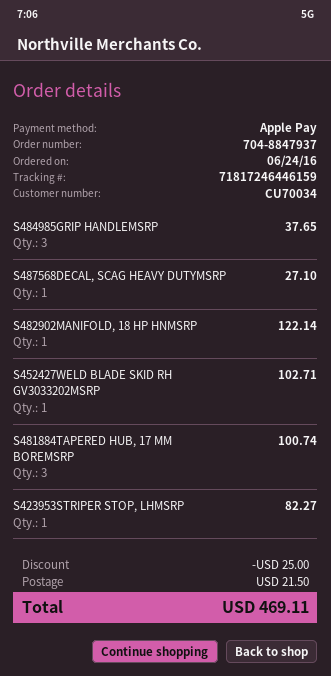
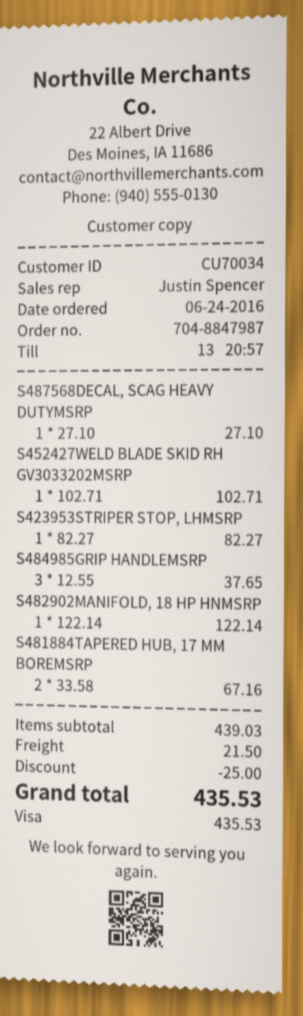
order number: 704-8847937 -> 704-8847987
payment method: Apple Pay -> Visa
S481884TAPERED HUB, 17 MM BOREMSRP: 3 for 100.74 -> 2 for 67.16
total: 469.11 -> 435.53

